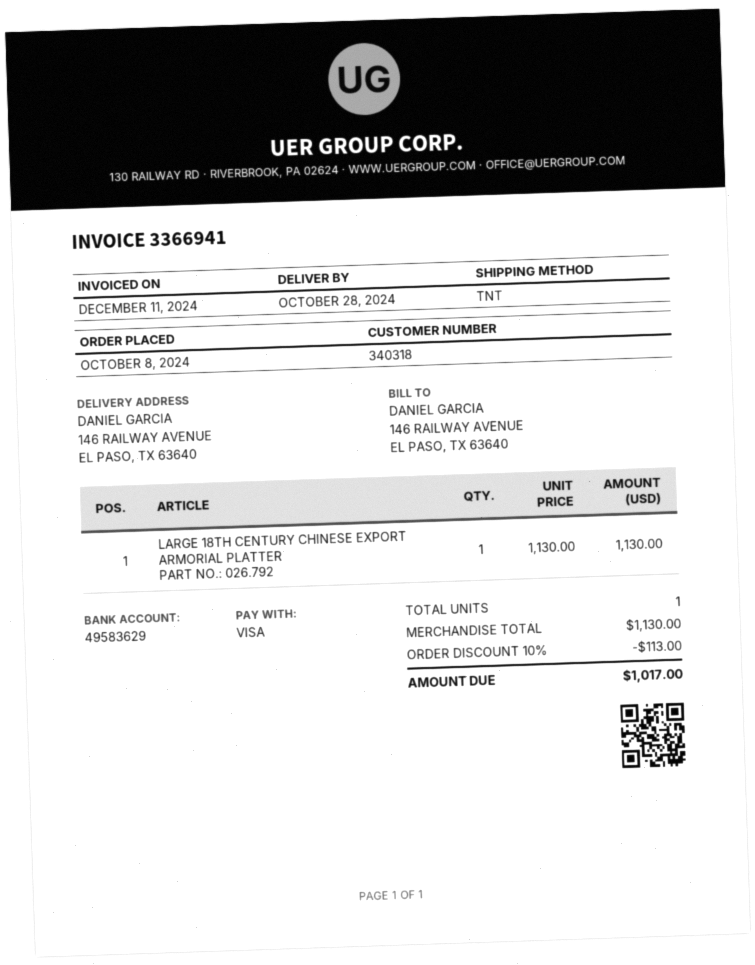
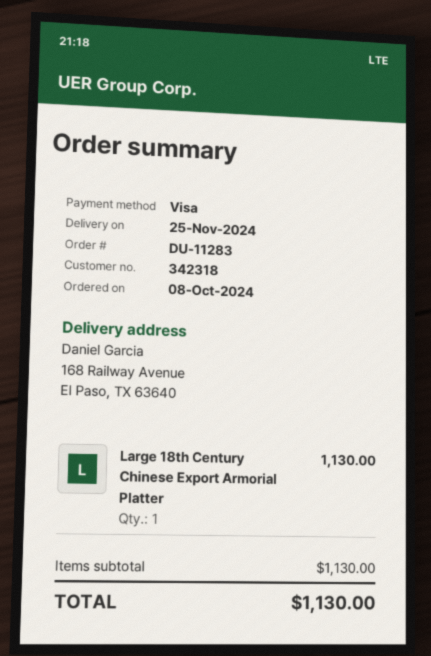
delivery date: 2024-10-28 -> 2024-11-25
customer number: 340318 -> 342318
ship to: 146 RAILWAY AVENUE, EL PASO, TX 63640 -> 168 Railway Avenue, El Paso, TX 63640
discount: 10% = 113.00 -> none
total: 1017.00 -> 1130.00

